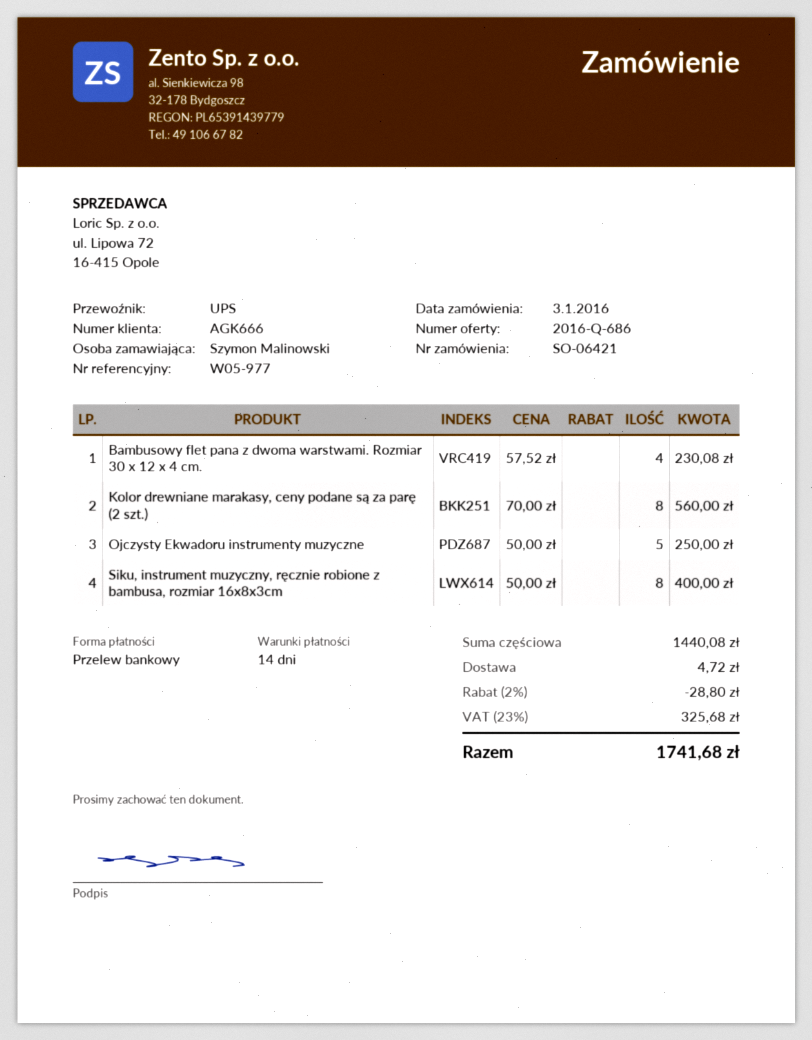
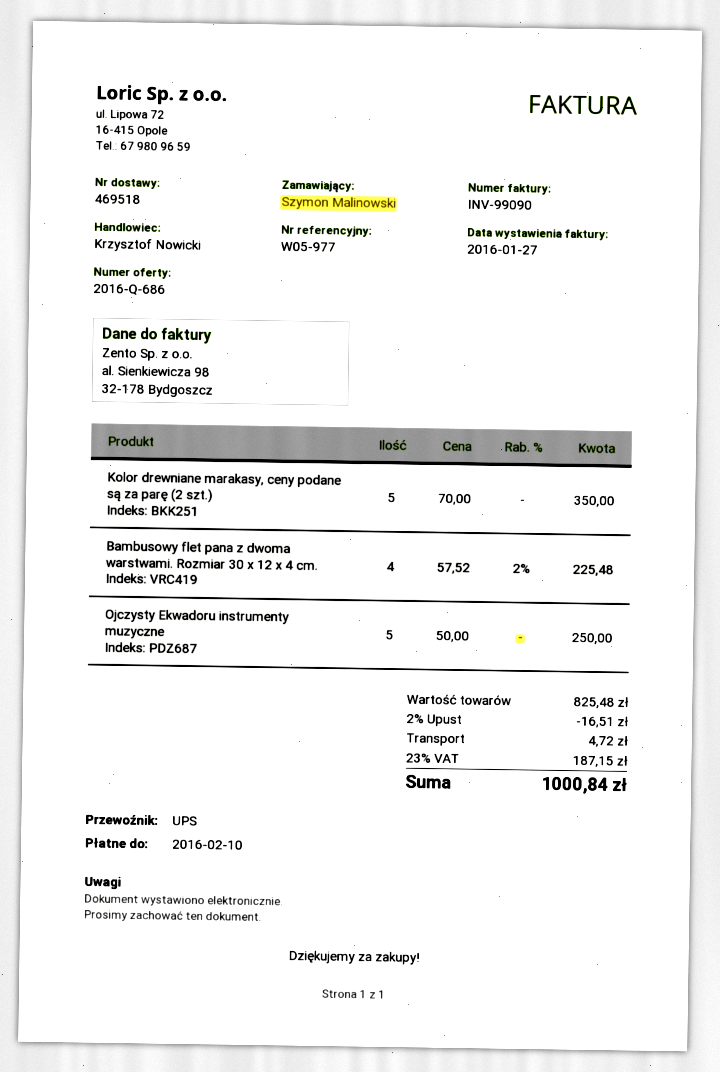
Bambusowy flet pana z dwoma warstwami. Rozmiar 30 x 12 x 4 cm.: 4 x 57.52 = 230.08 -> 4 x 57.52 - 2% = 225.48
Kolor drewniane marakasy, ceny podane są za parę (2 szt.): 8 x 70.00 = 560.00 -> 5 x 70.00 = 350.00
Siku, instrument muzyczny, ręcznie robione z bambusa, rozmiar 16x8x3cm: 8 x 50.00 = 400.00 -> none
subtotal: 1440.08 -> 825.48
discount: 2% = 28.80 -> 2% = 16.51
tax: 23% = 325.68 -> 23% = 187.15
total: 1741.68 -> 1000.84

